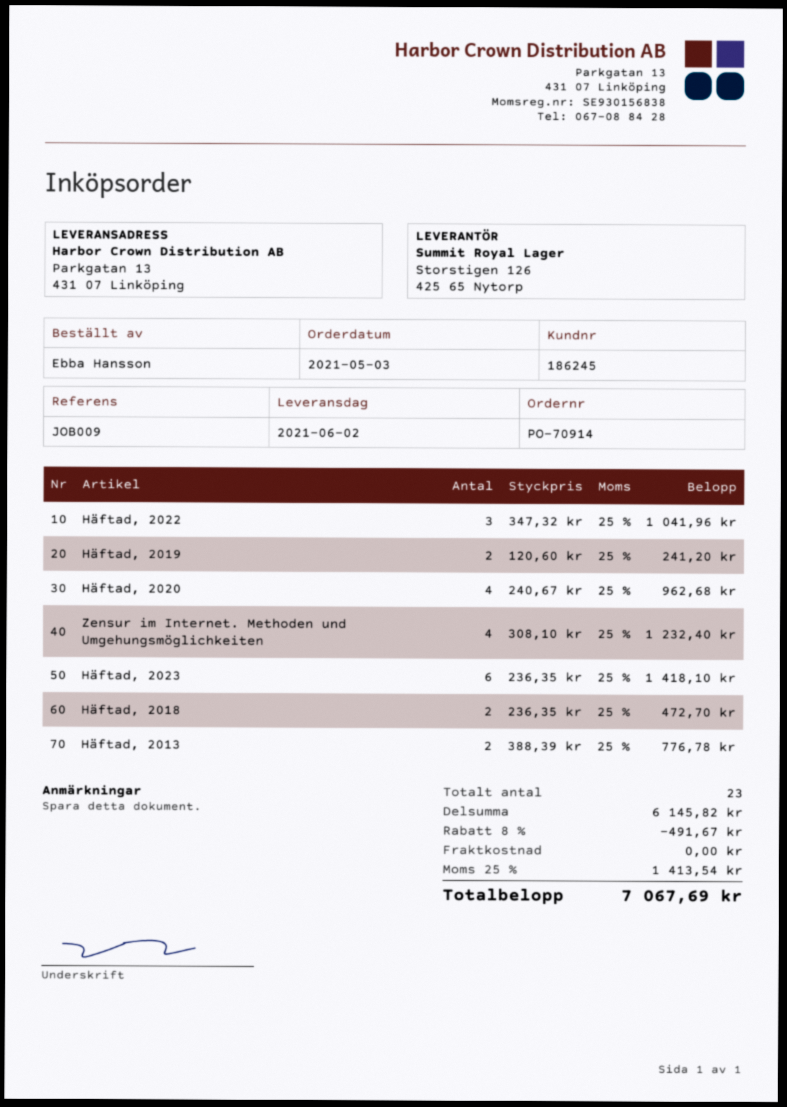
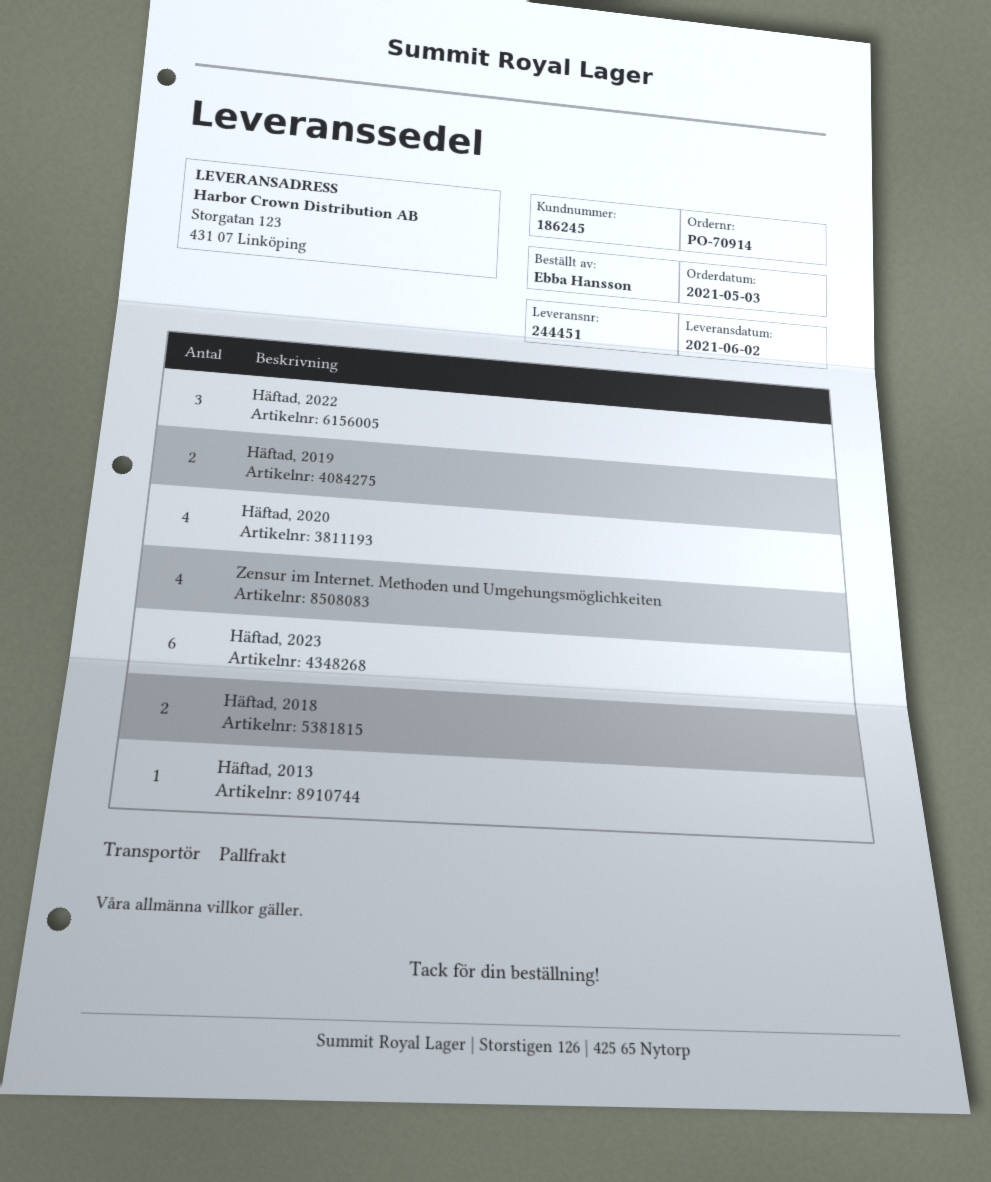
ship to: Parkgatan 13, 431 07 Linköping -> Storgatan 123, 431 07 Linköping
Häftad, 2013: 2 -> 1

